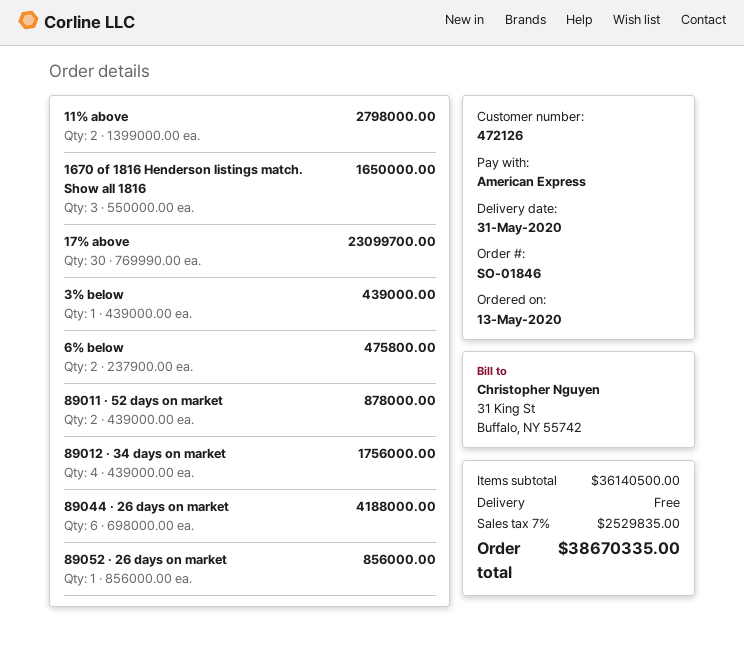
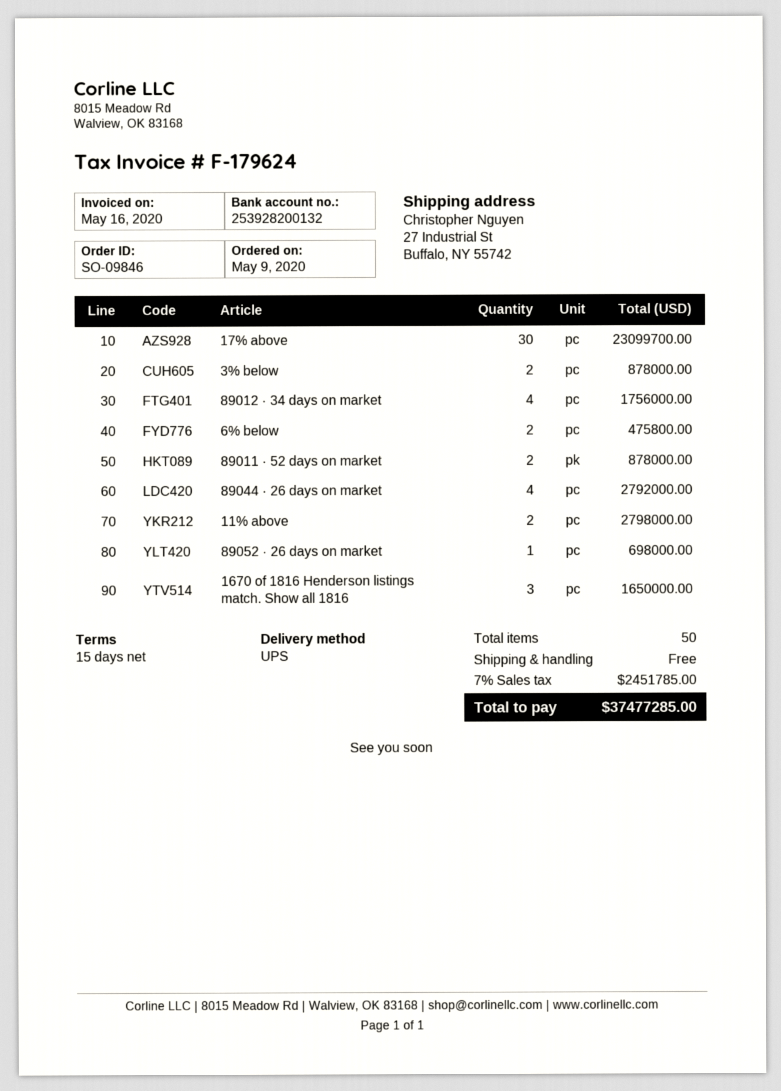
order number: SO-01846 -> SO-09846
order date: 2020-05-13 -> 2020-05-09
3% below: 1 for 439000.00 -> 2 for 878000.00
89044 · 26 days on market: 6 for 4188000.00 -> 4 for 2792000.00
89052 · 26 days on market: 1 for 856000.00 -> 1 for 698000.00
tax: 7% = 2529835.00 -> 7% = 2451785.00
total: 38670335.00 -> 37477285.00

